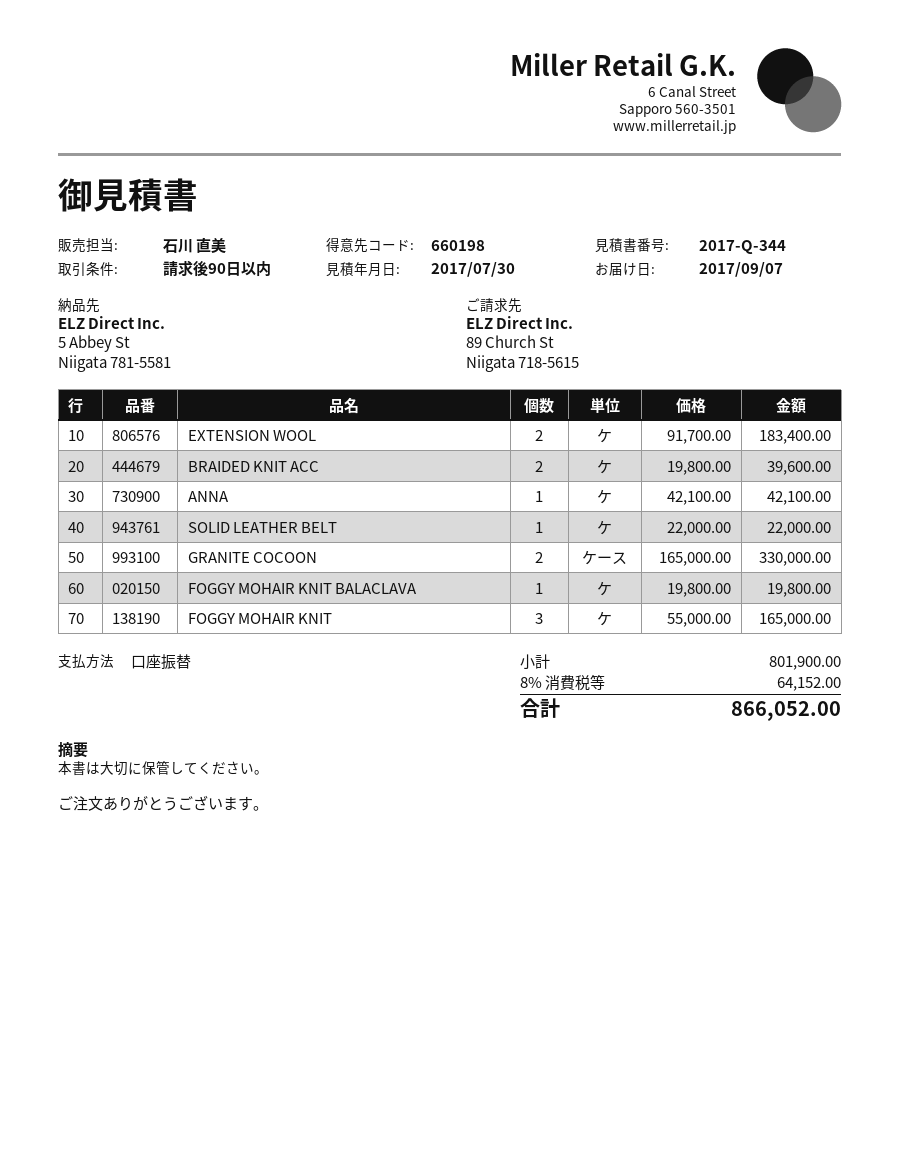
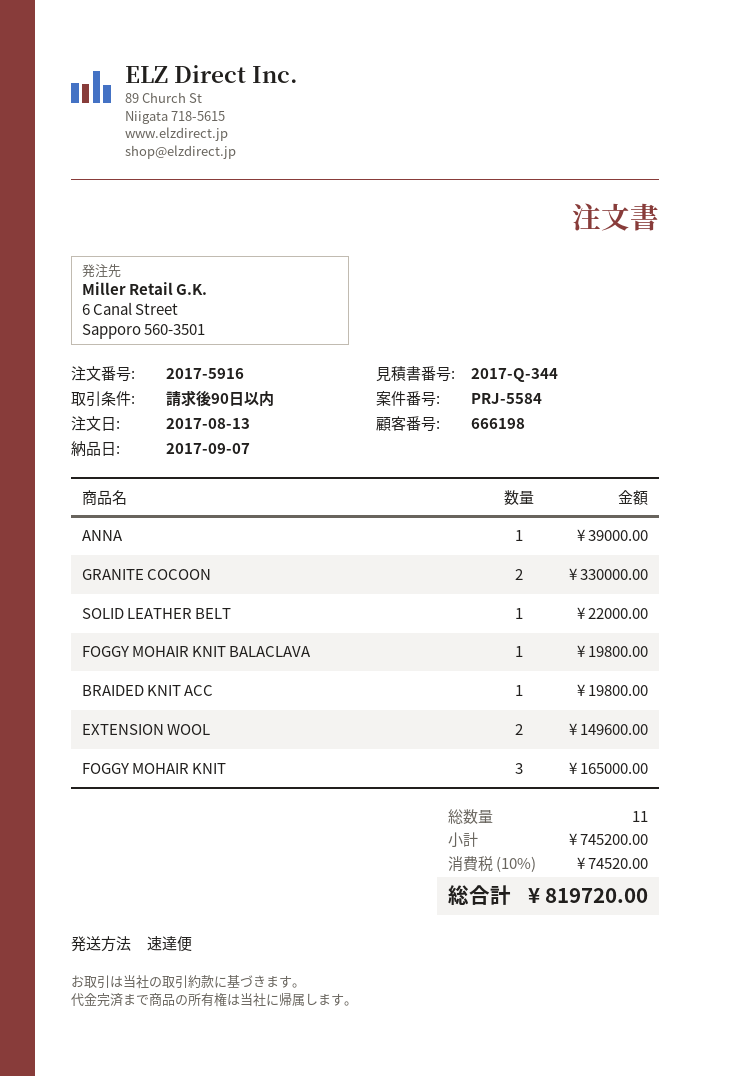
customer number: 660198 -> 666198
EXTENSION WOOL: 2 for 183400.00 -> 2 for 149600.00
BRAIDED KNIT ACC: 2 for 39600.00 -> 1 for 19800.00
ANNA: 1 for 42100.00 -> 1 for 39000.00
subtotal: 801900.00 -> 745200.00
tax: 8% = 64152.00 -> 10% = 74520.00
total: 866052.00 -> 819720.00

